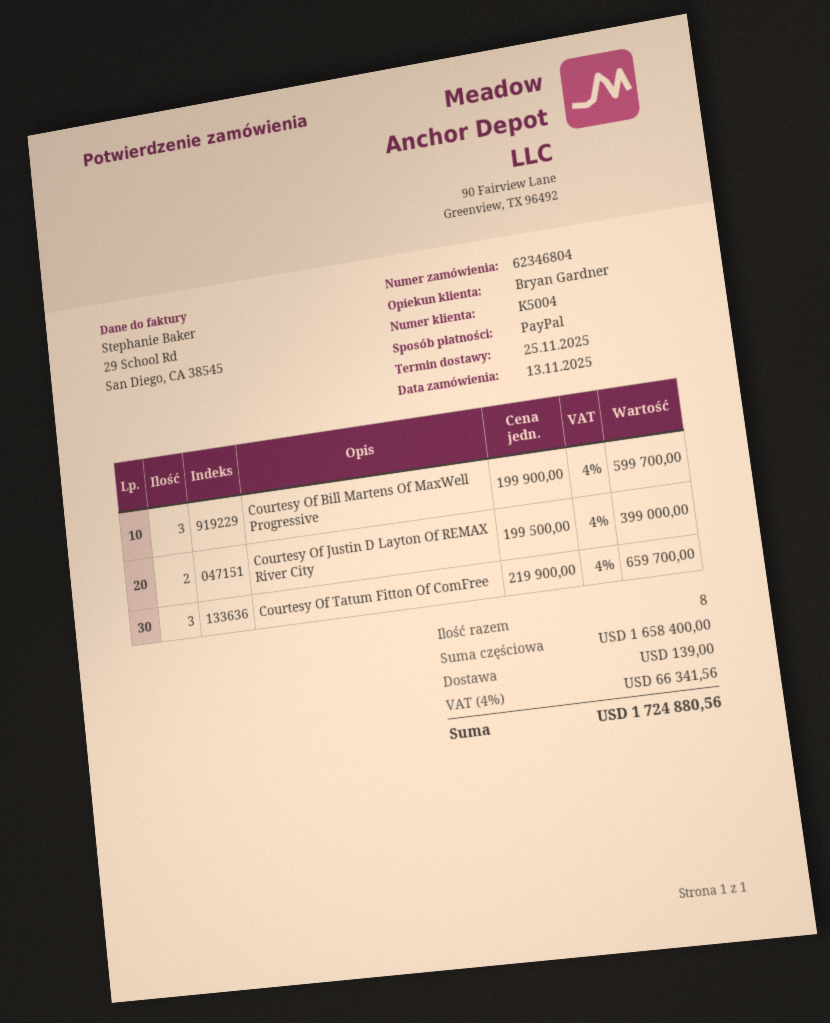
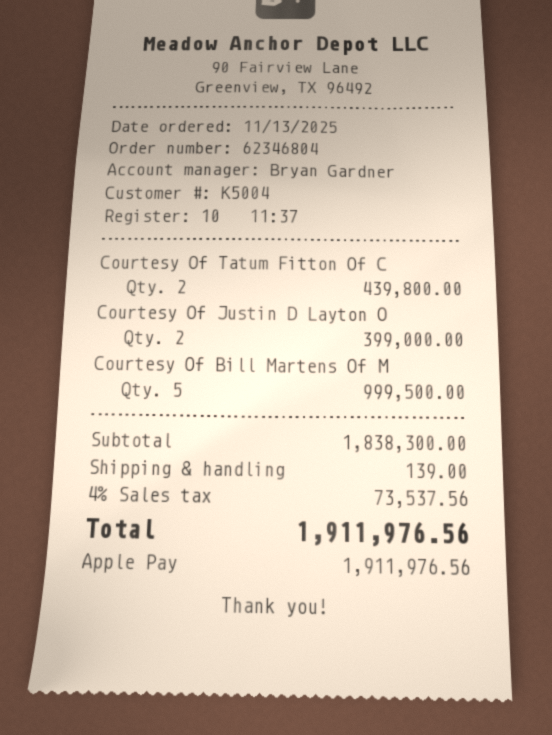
payment method: PayPal -> Apple Pay
Courtesy Of Bill Martens Of MaxWell Progressive: 3 for 599700.00 -> 5 for 999500.00
Courtesy Of Tatum Fitton Of ComFree: 3 for 659700.00 -> 2 for 439800.00
subtotal: 1658400.00 -> 1838300.00
tax: 4% = 66341.56 -> 4% = 73537.56
total: 1724880.56 -> 1911976.56

